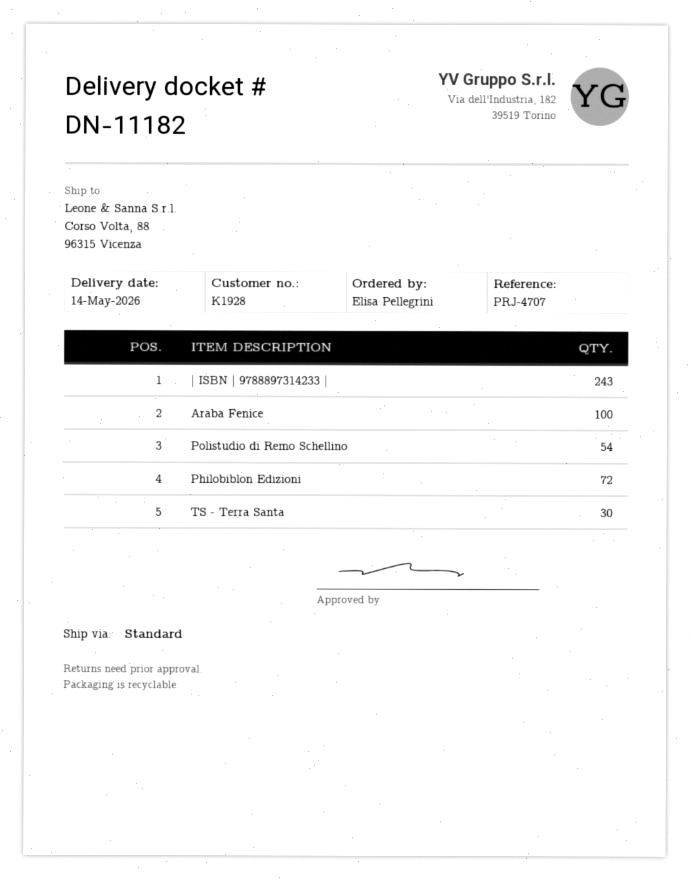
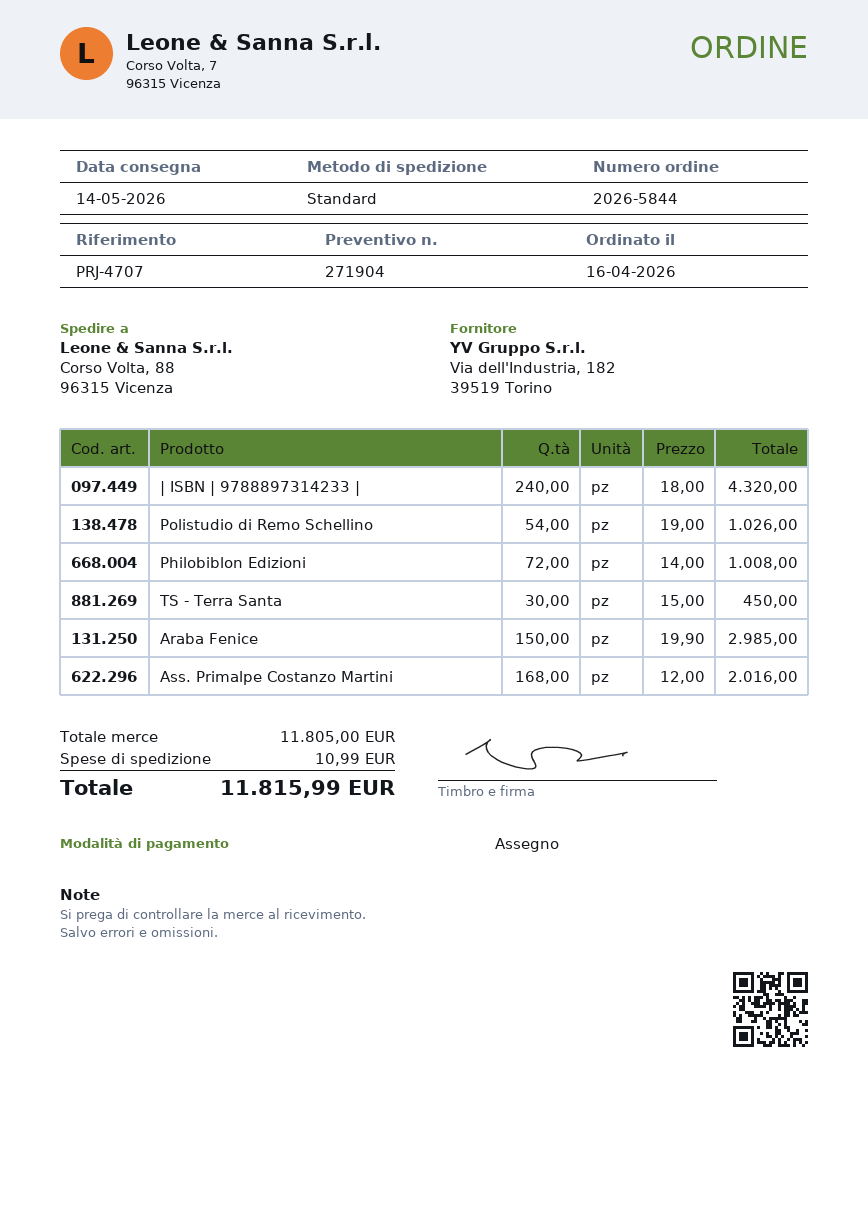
| ISBN | 9788897314233 |: 243 -> 240
Araba Fenice: 100 -> 150
Ass. Primalpe Costanzo Martini: none -> 168

